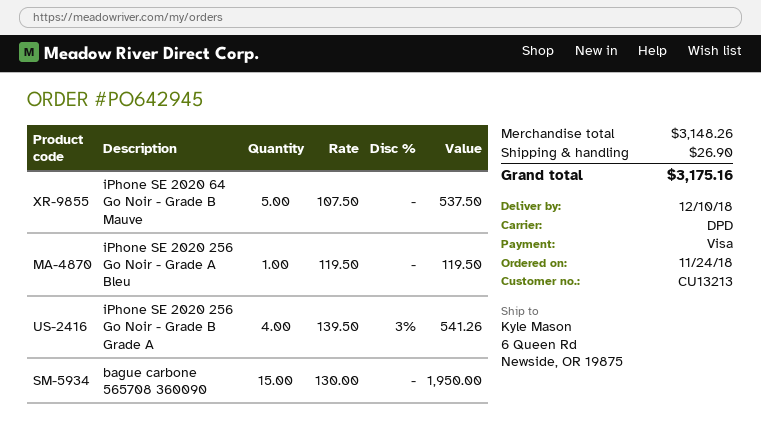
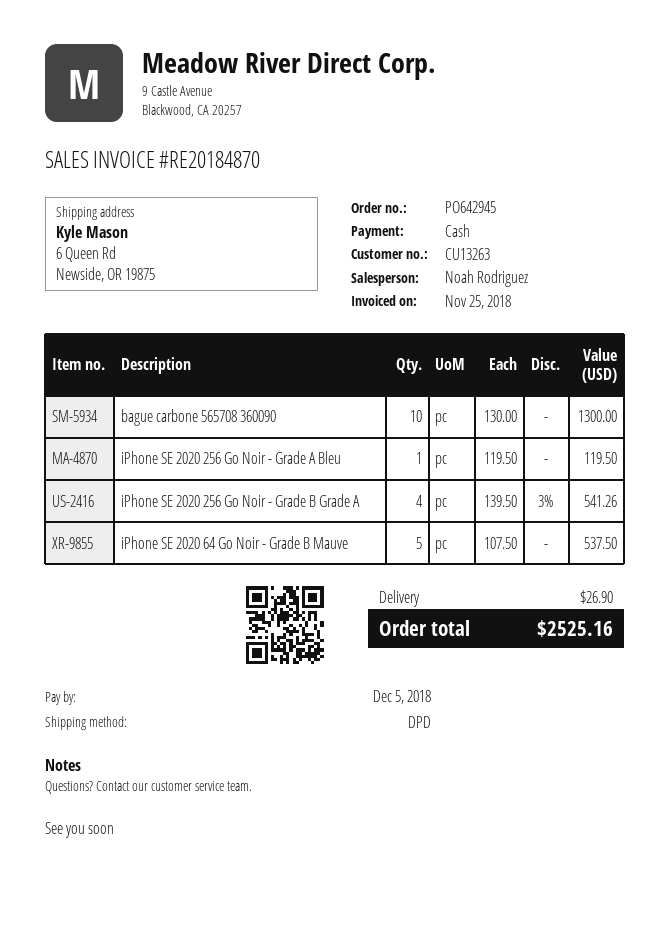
customer number: CU13213 -> CU13263
payment method: Visa -> cash
bague carbone 565708 360090: 15 x 130.00 = 1950.00 -> 10 x 130.00 = 1300.00
total: 3175.16 -> 2525.16

